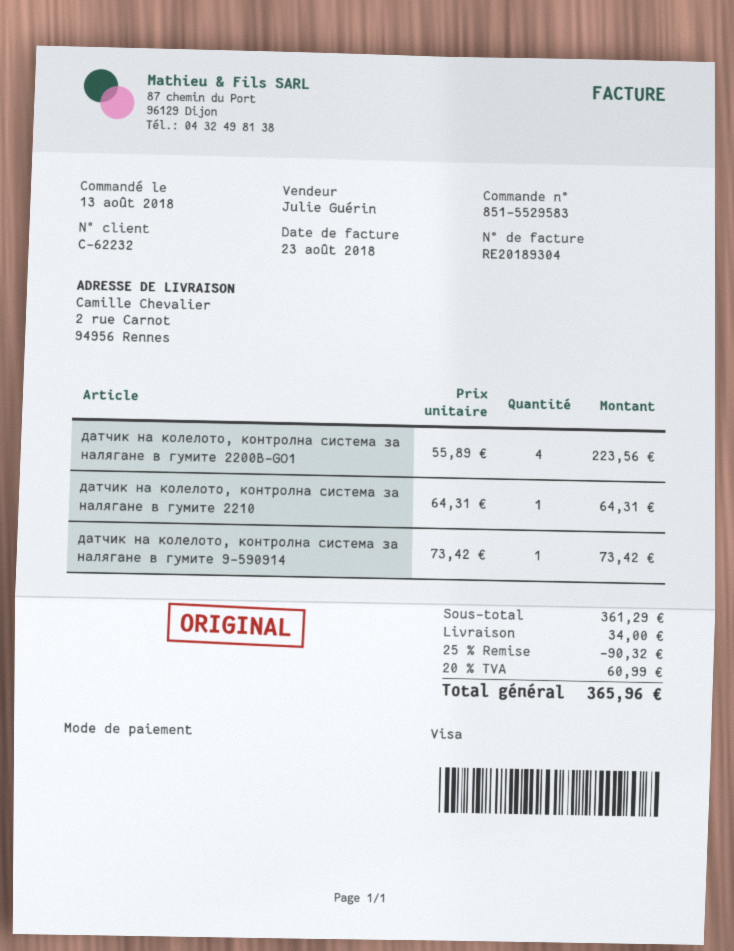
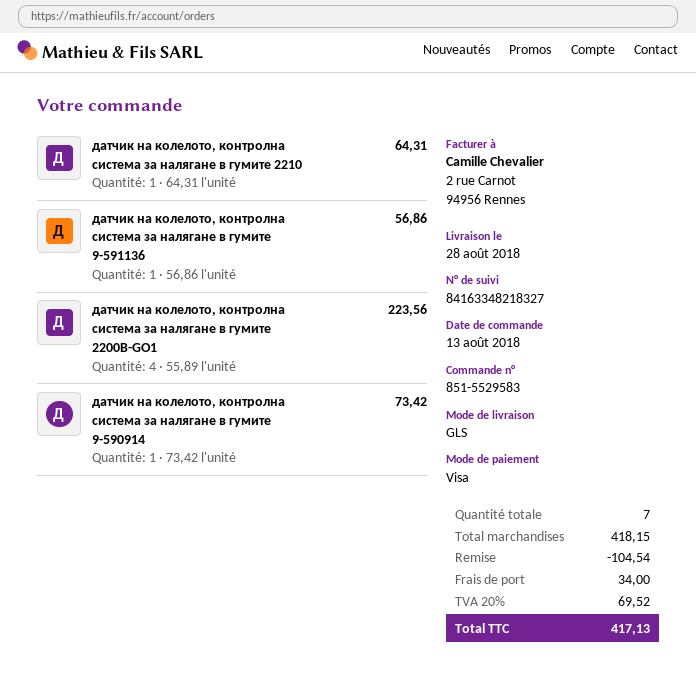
датчик на колелото, контролна система за налягане в гумите 9-591136: none -> 1 x 56.86 = 56.86
subtotal: 361.29 -> 418.15
discount: 90.32 -> 104.54
tax: 20% = 60.99 -> 20% = 69.52
total: 365.96 -> 417.13

